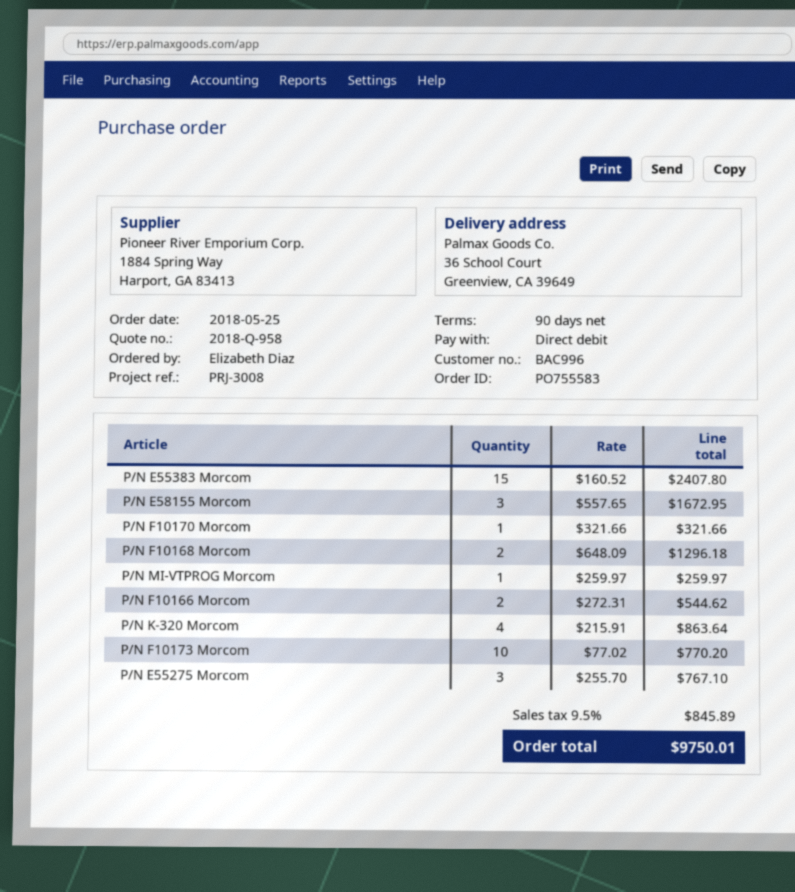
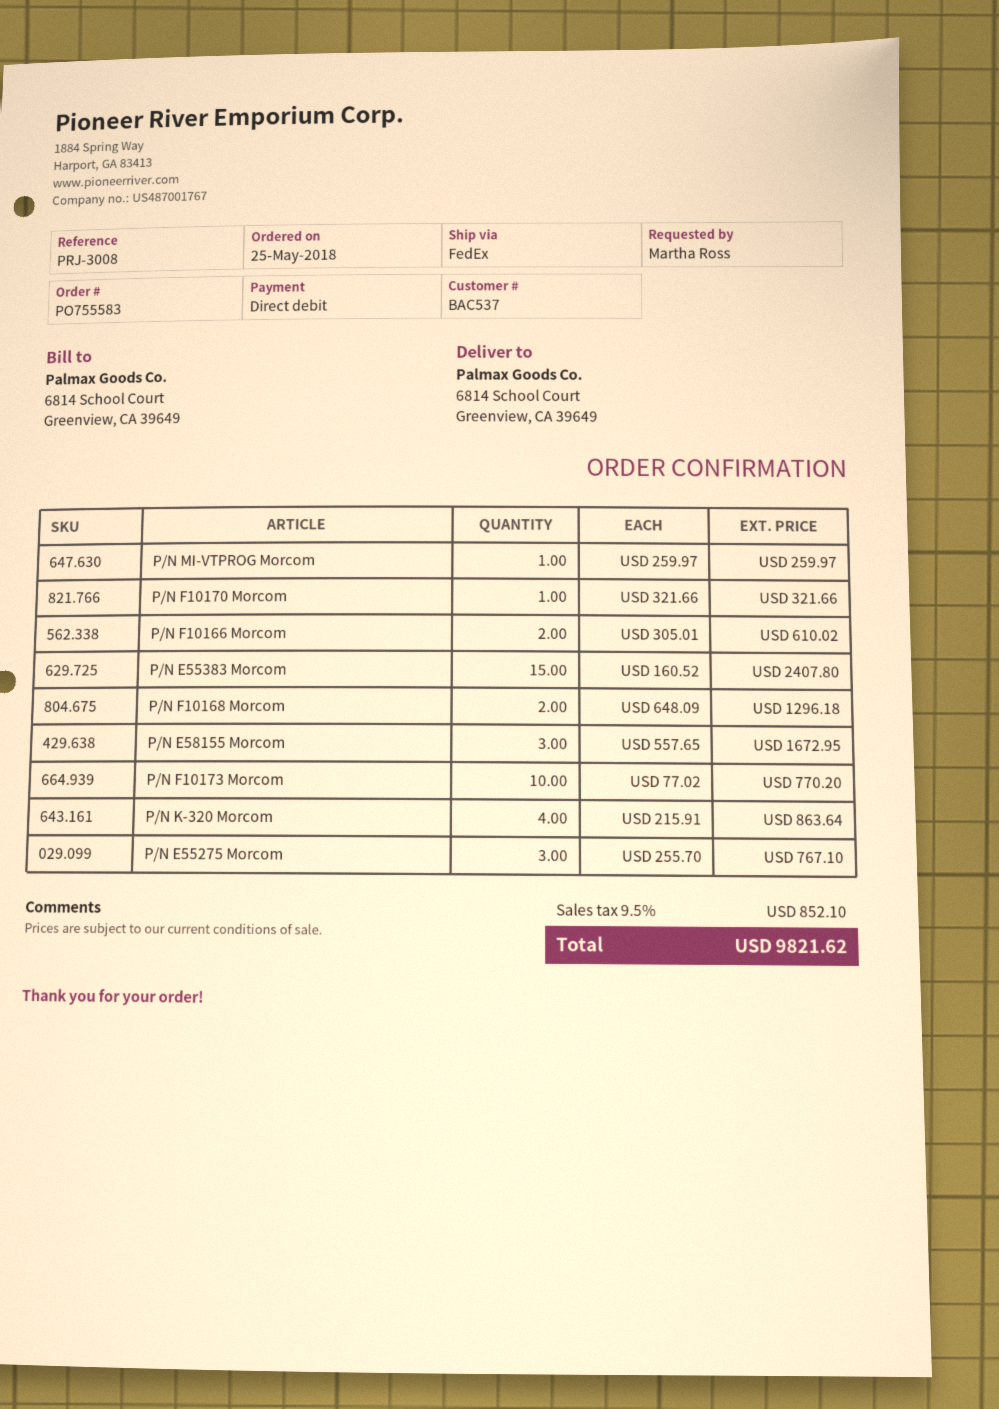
customer number: BAC996 -> BAC537
ordered by: Elizabeth Diaz -> Martha Ross
ship to: 36 School Court, Greenview, CA 39649 -> 6814 School Court, Greenview, CA 39649
P/N F10166 Morcom: 2 x 272.31 = 544.62 -> 2 x 305.01 = 610.02
tax: 9.5% = 845.89 -> 9.5% = 852.10
total: 9750.01 -> 9821.62

